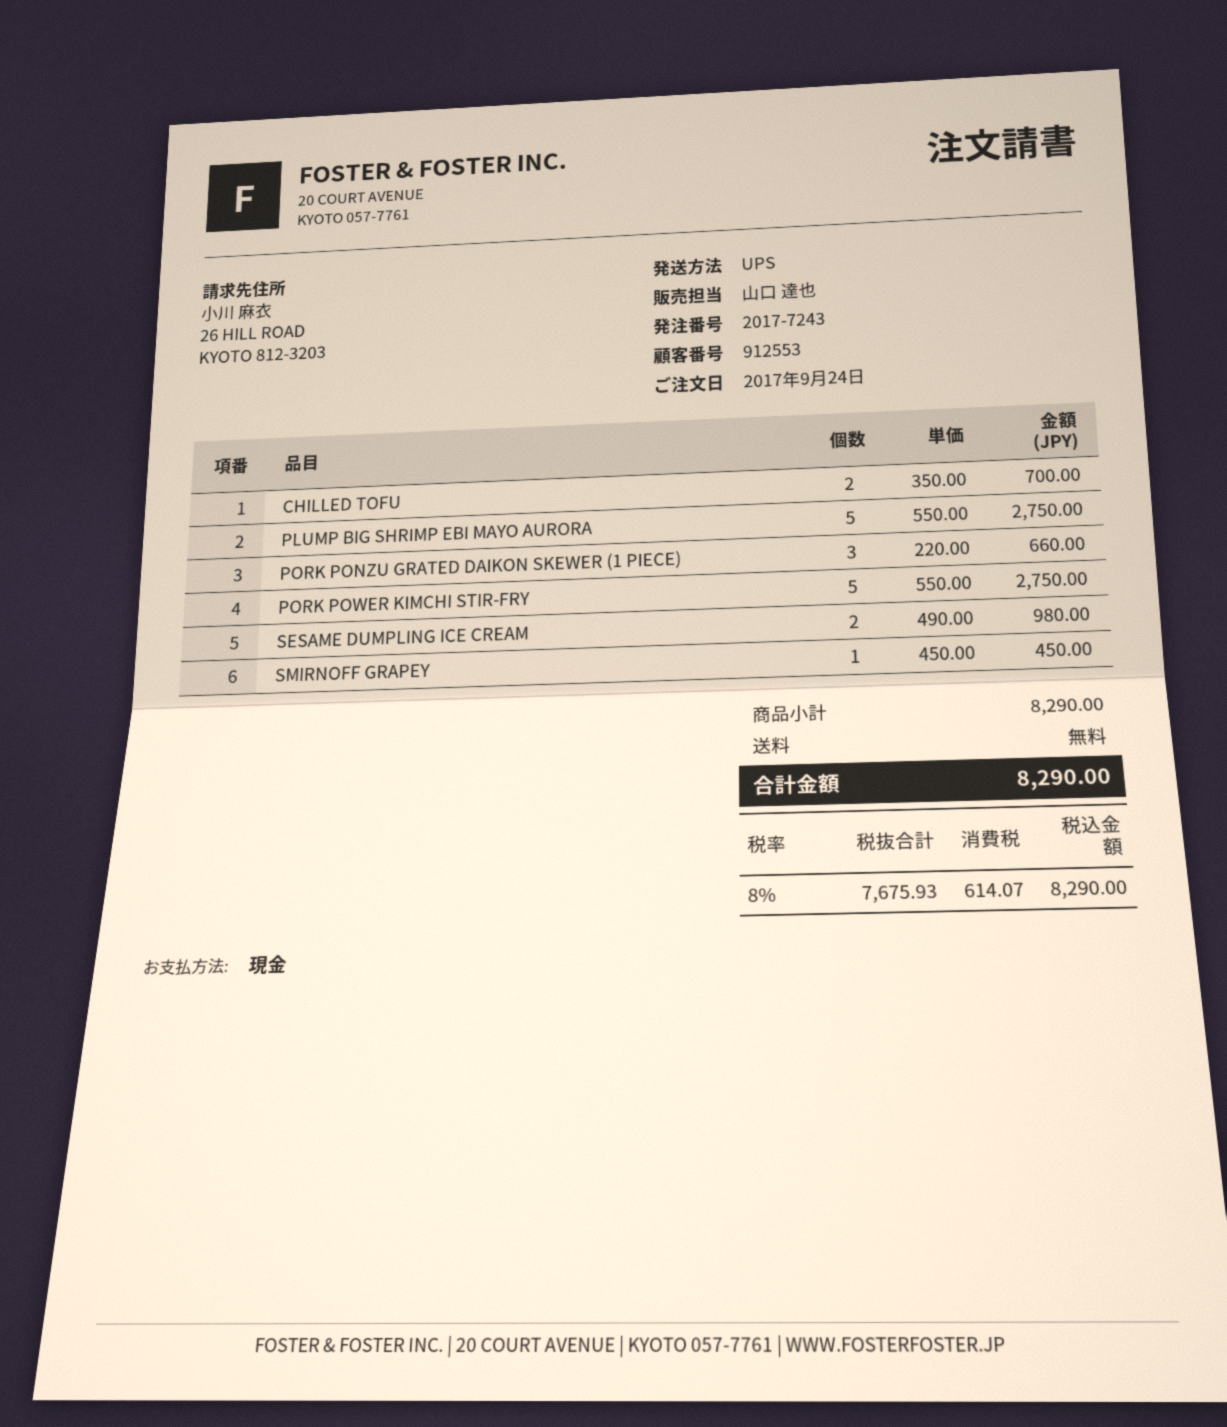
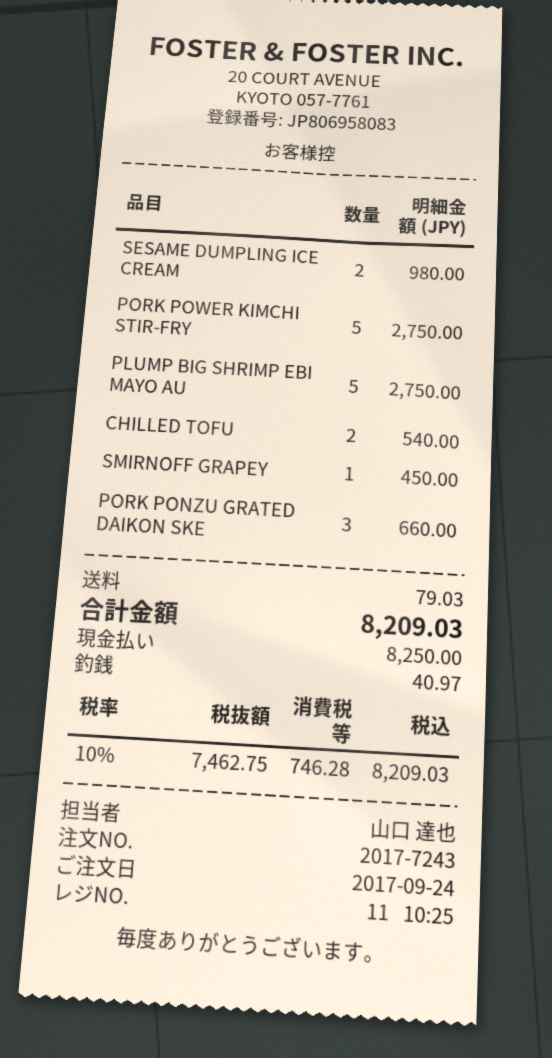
CHILLED TOFU: 2 for 700.00 -> 2 for 540.00
shipping: 0.00 -> 79.03
net: 7675.93 -> 7462.75
tax: 8% = 614.07 -> 10% = 746.28
total: 8290.00 -> 8209.03

